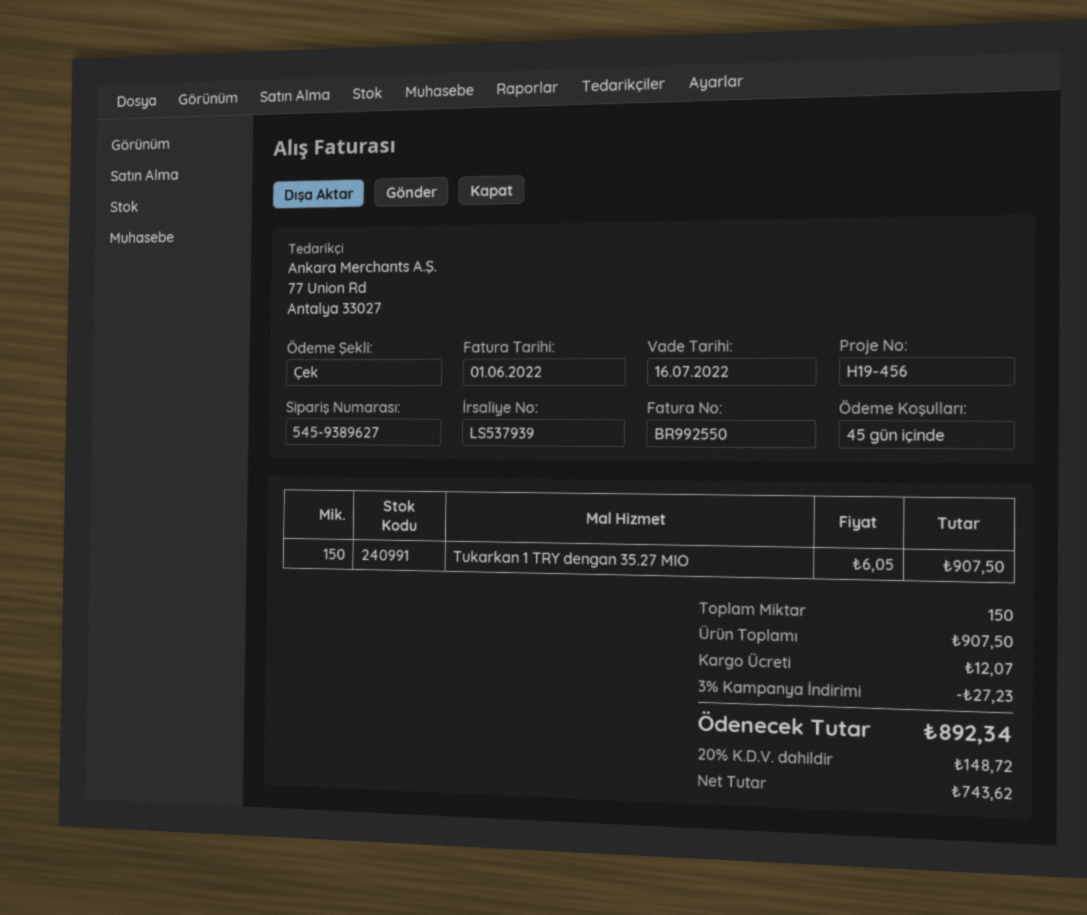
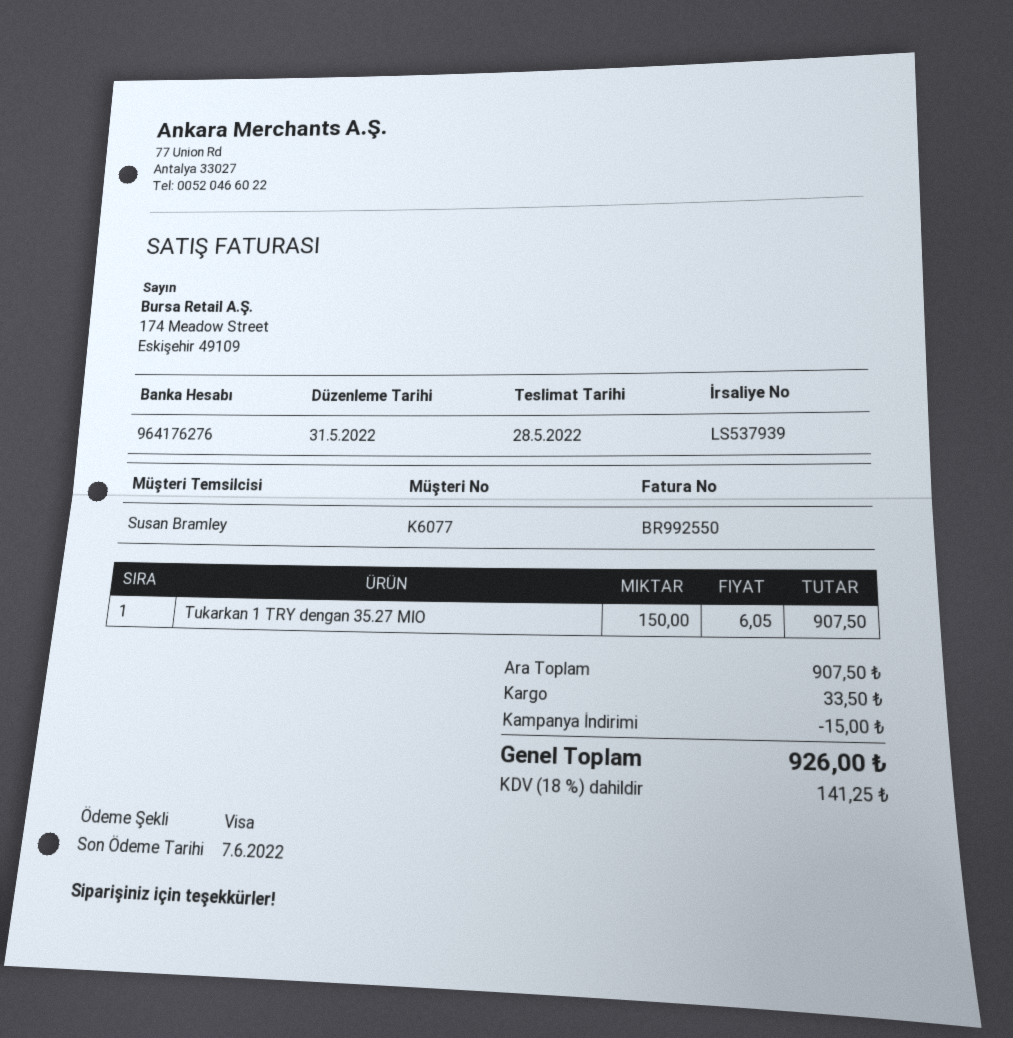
invoice date: 2022-06-01 -> 2022-05-31
due date: 2022-07-16 -> 2022-06-07
payment method: cheque -> Visa
discount: 27.23 -> 15.00
shipping: 12.07 -> 33.50
tax: 20% = 148.72 -> 18% = 141.25
total: 892.34 -> 926.00

